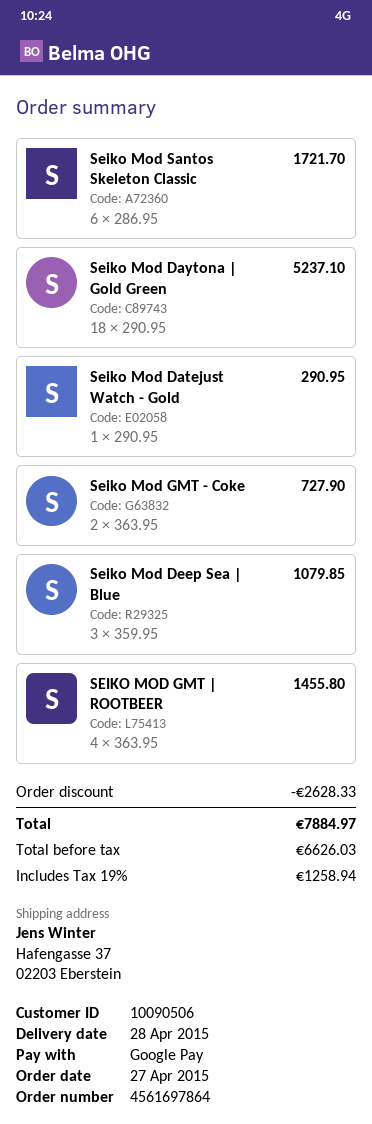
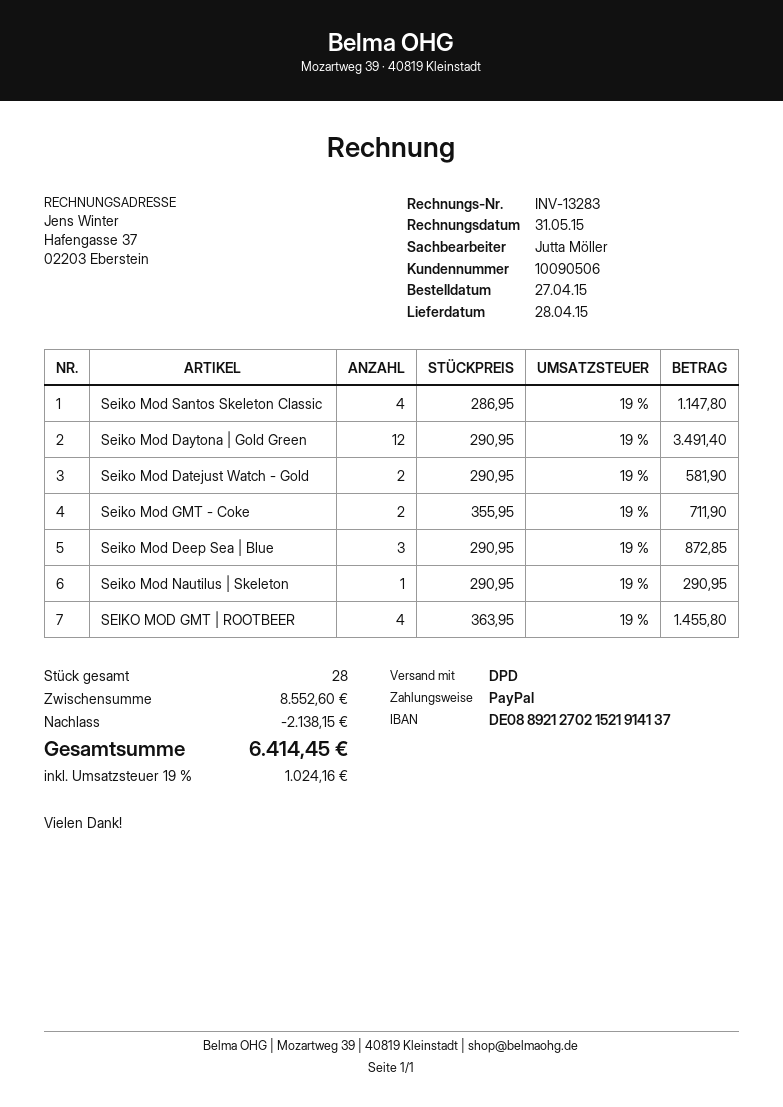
payment method: Google Pay -> PayPal
Seiko Mod Santos Skeleton Classic: 6 x 286.95 = 1721.70 -> 4 x 286.95 = 1147.80
Seiko Mod Daytona | Gold Green: 18 x 290.95 = 5237.10 -> 12 x 290.95 = 3491.40
Seiko Mod Datejust Watch - Gold: 1 x 290.95 = 290.95 -> 2 x 290.95 = 581.90
Seiko Mod GMT - Coke: 2 x 363.95 = 727.90 -> 2 x 355.95 = 711.90
Seiko Mod Deep Sea | Blue: 3 x 359.95 = 1079.85 -> 3 x 290.95 = 872.85
Seiko Mod Nautilus | Skeleton: none -> 1 x 290.95 = 290.95
discount: 2628.33 -> 2138.15
tax: 19% = 1258.94 -> 19% = 1024.16
total: 7884.97 -> 6414.45

